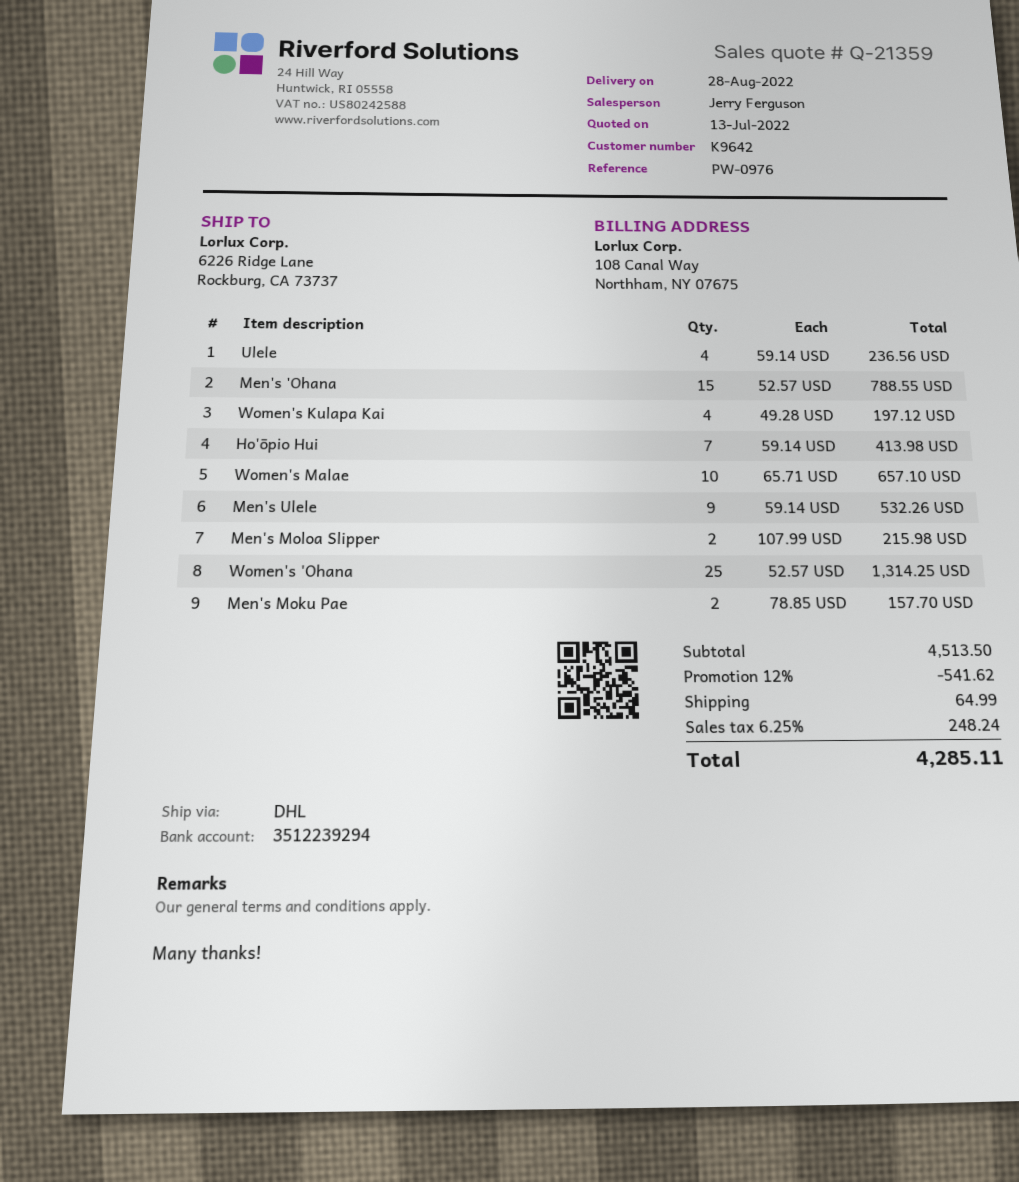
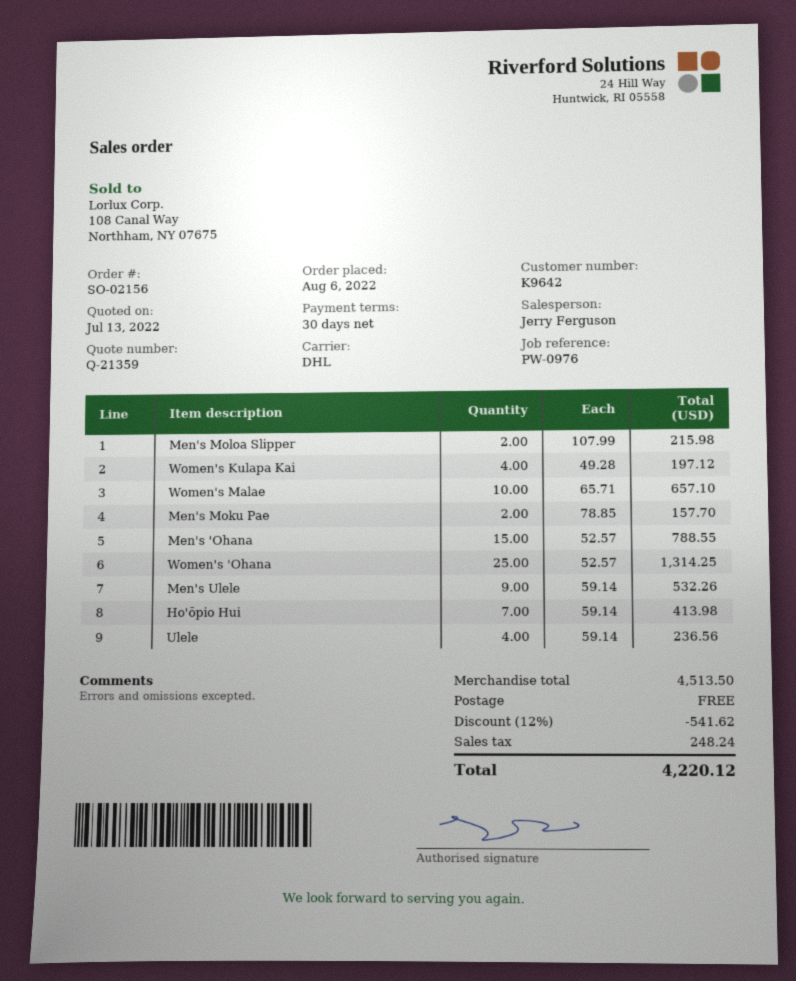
shipping: 64.99 -> 0.00
total: 4285.11 -> 4220.12

